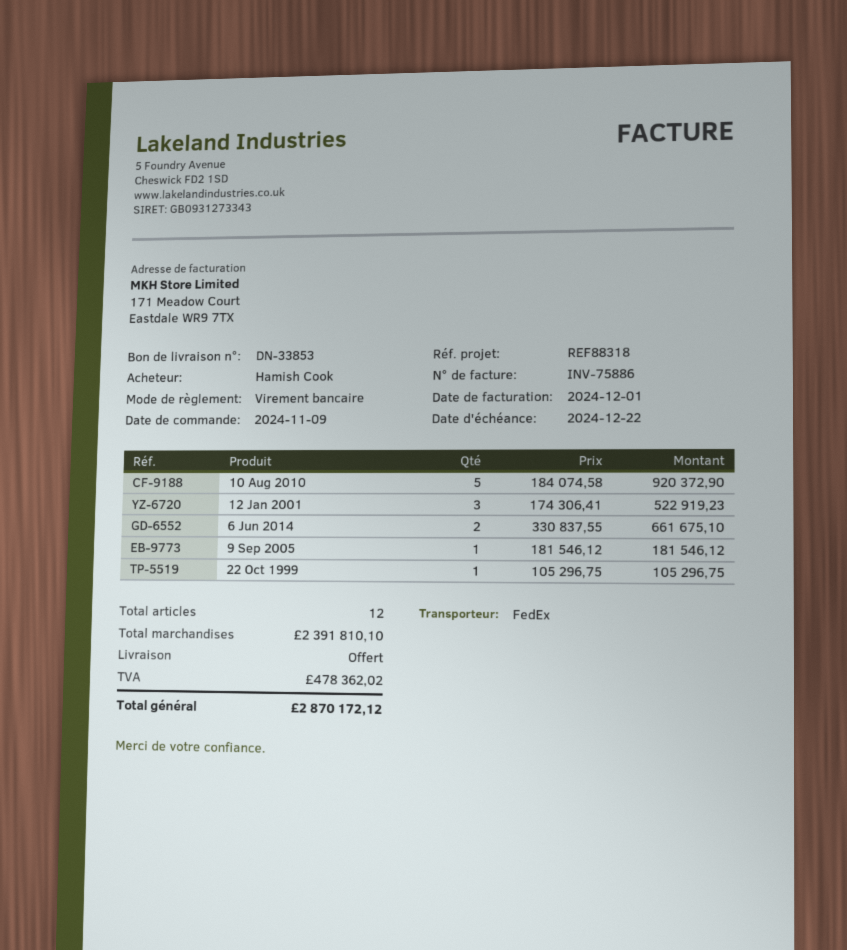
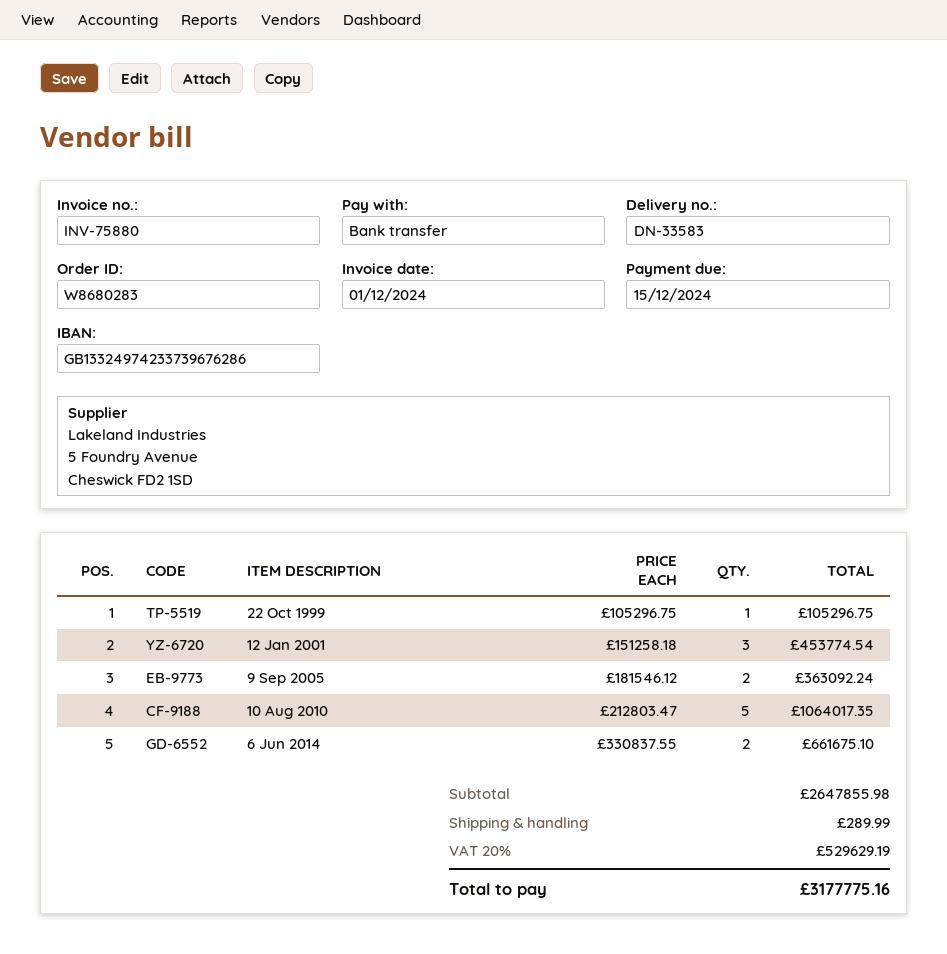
delivery note number: DN-33853 -> DN-33583
invoice number: INV-75886 -> INV-75880
due date: 2024-12-22 -> 2024-12-15
10 Aug 2010: 5 x 184074.58 = 920372.90 -> 5 x 212803.47 = 1064017.35
12 Jan 2001: 3 x 174306.41 = 522919.23 -> 3 x 151258.18 = 453774.54
9 Sep 2005: 1 x 181546.12 = 181546.12 -> 2 x 181546.12 = 363092.24
subtotal: 2391810.10 -> 2647855.98
shipping: 0.00 -> 289.99
tax: 478362.02 -> 529629.19
total: 2870172.12 -> 3177775.16

